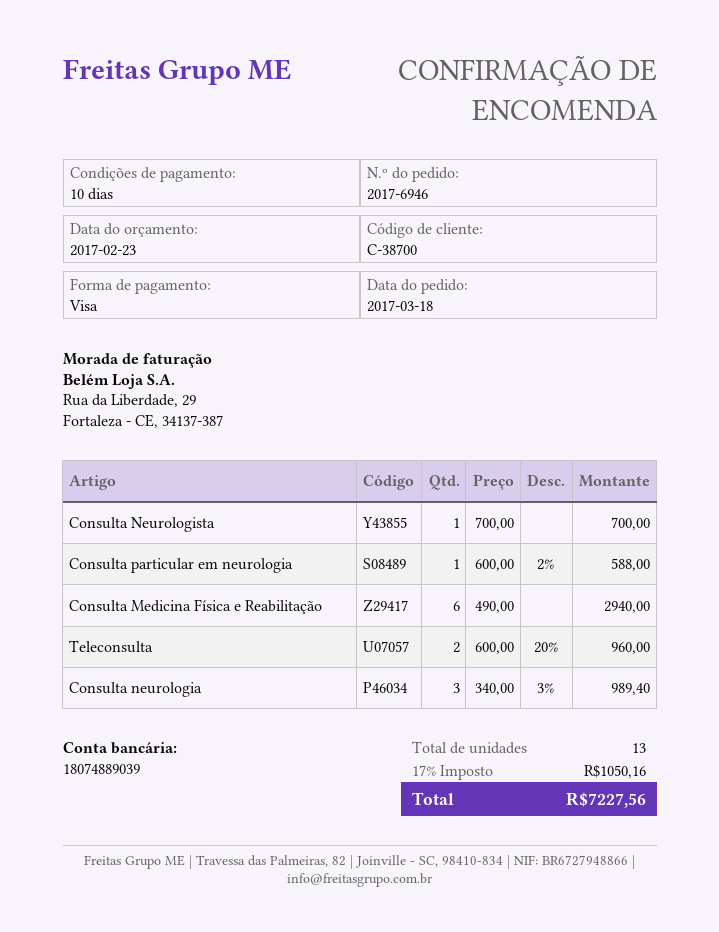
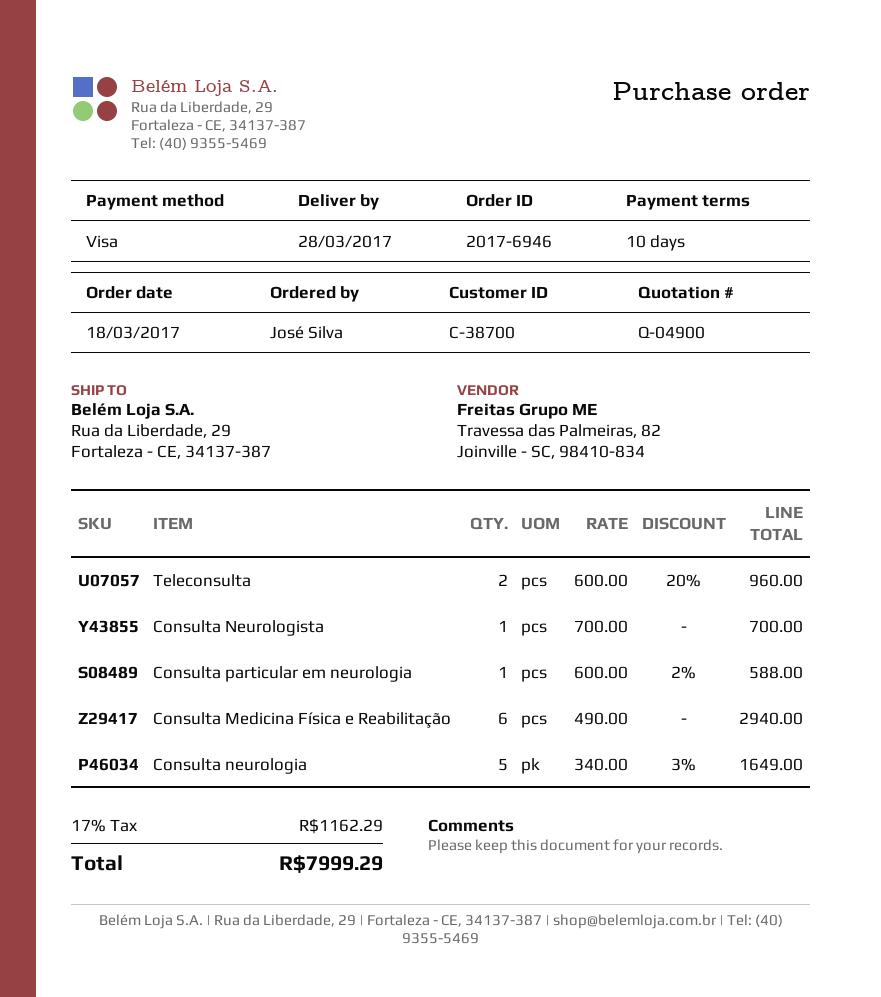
Consulta neurologia: 3 x 340.00 - 3% = 989.40 -> 5 x 340.00 - 3% = 1649.00
tax: 17% = 1050.16 -> 17% = 1162.29
total: 7227.56 -> 7999.29

